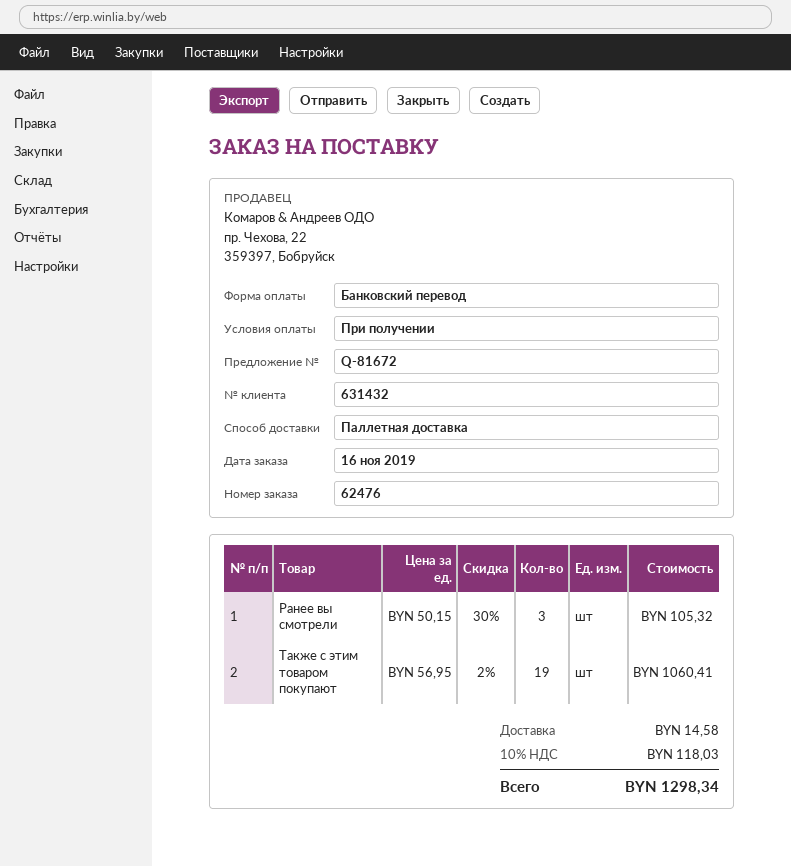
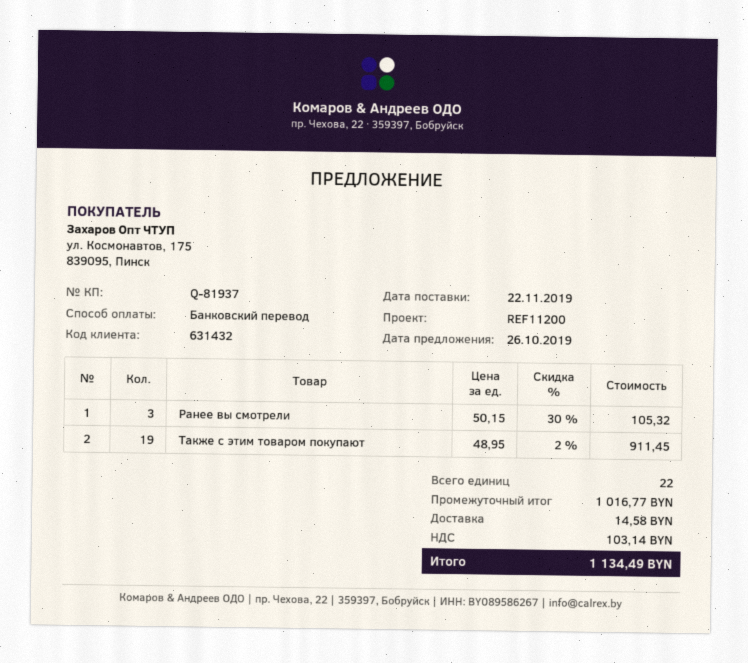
quote number: Q-81672 -> Q-81937
Также с этим товаром покупают: 19 x 56.95 - 2% = 1060.41 -> 19 x 48.95 - 2% = 911.45
tax: 118.03 -> 103.14
total: 1298.34 -> 1134.49

